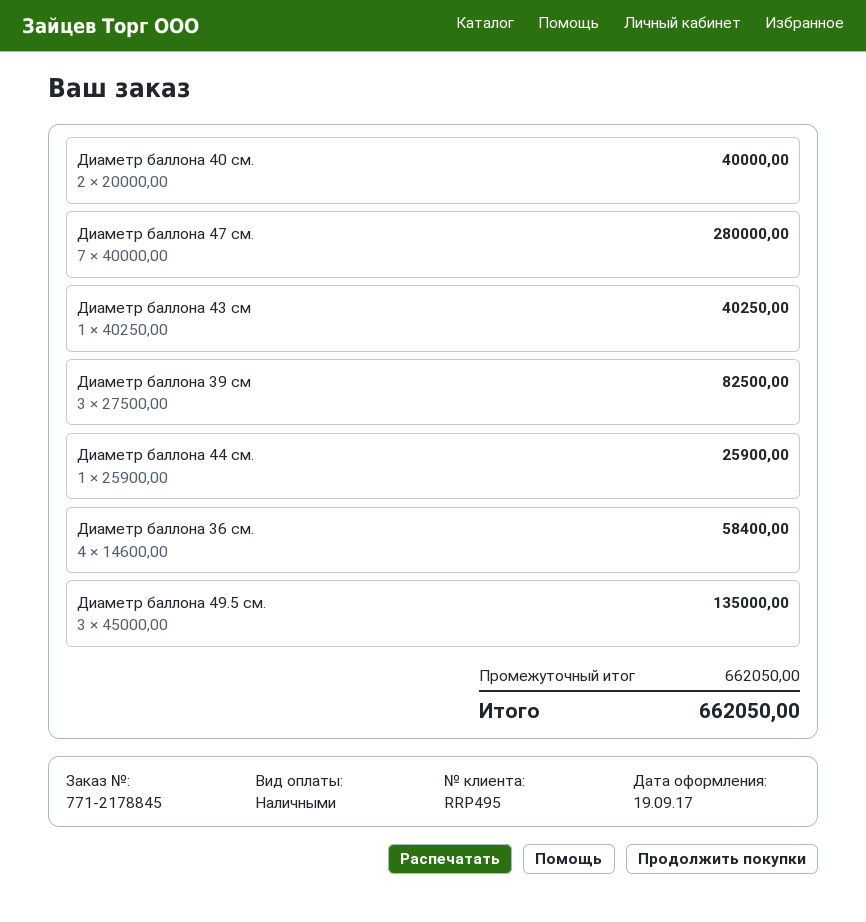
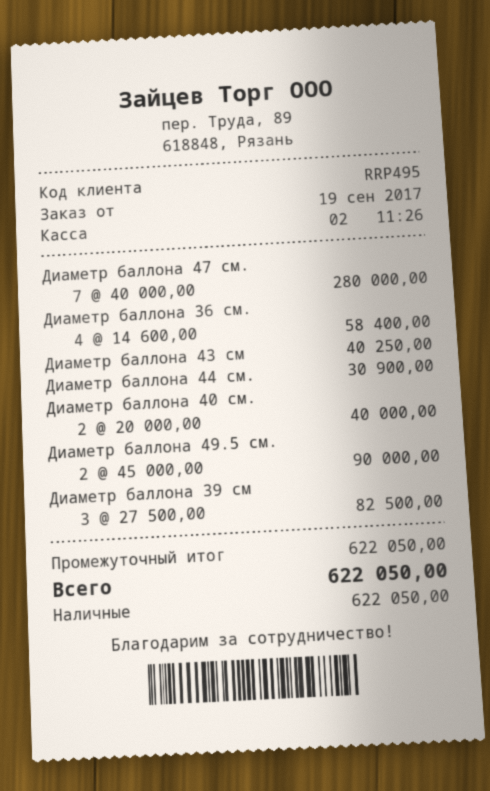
Диаметр баллона 44 см.: 1 x 25900.00 = 25900.00 -> 1 x 30900.00 = 30900.00
Диаметр баллона 49.5 см.: 3 x 45000.00 = 135000.00 -> 2 x 45000.00 = 90000.00
subtotal: 662050.00 -> 622050.00
total: 662050.00 -> 622050.00

